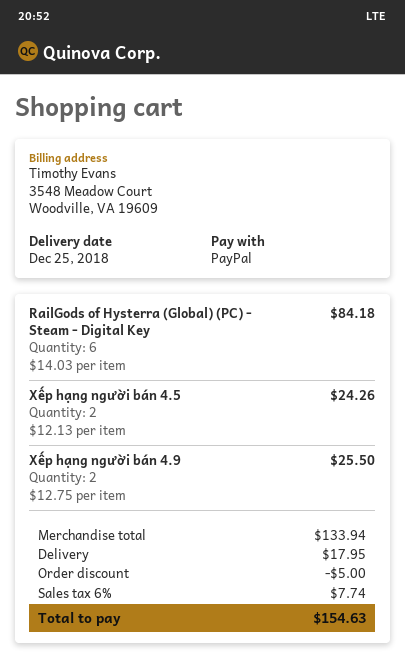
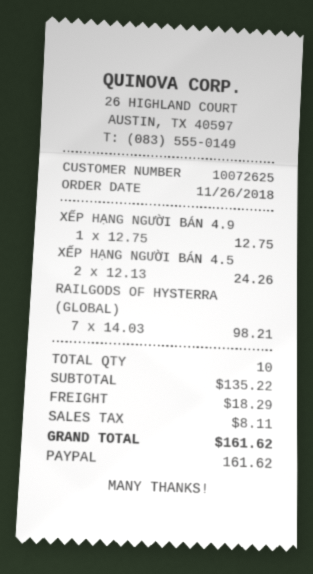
RailGods of Hysterra (Global) (PC) - Steam - Digital Key: 6 x 14.03 = 84.18 -> 7 x 14.03 = 98.21
Xếp hạng người bán 4.9: 2 x 12.75 = 25.50 -> 1 x 12.75 = 12.75
subtotal: 133.94 -> 135.22
discount: 5.00 -> none
shipping: 17.95 -> 18.29
tax: 7.74 -> 8.11
total: 154.63 -> 161.62

